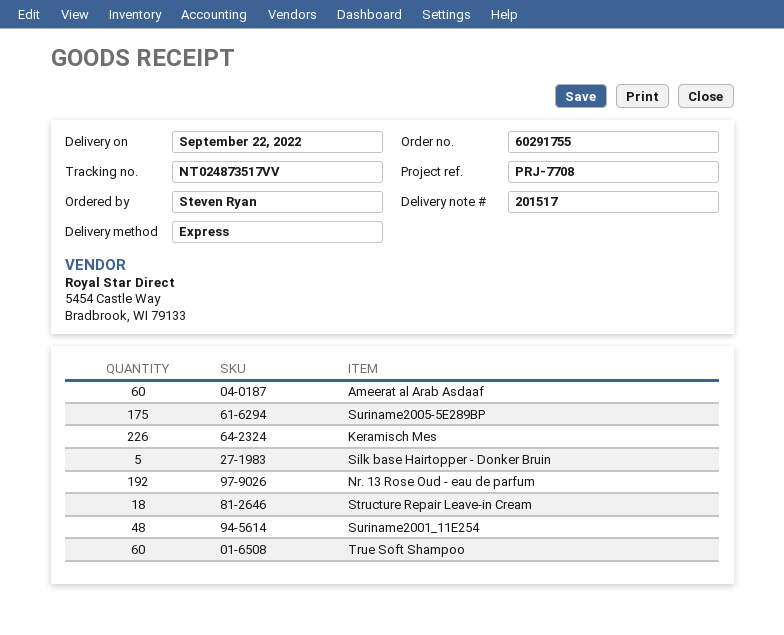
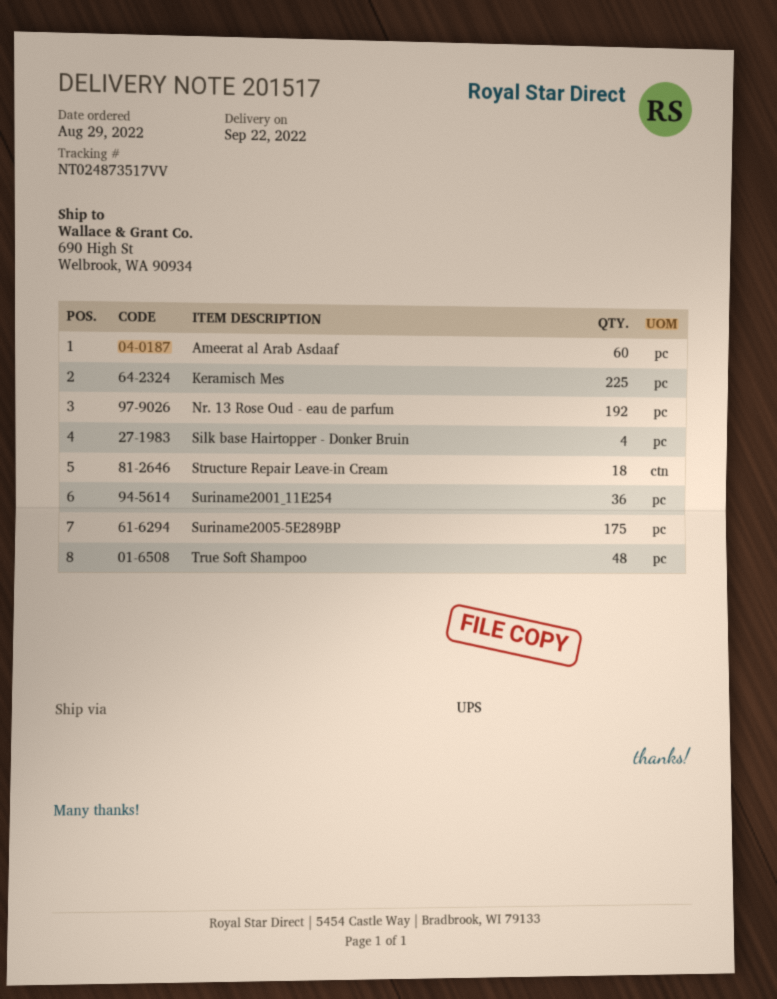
shipping method: express -> UPS
Keramisch Mes: 226 -> 225
Silk base Hairtopper - Donker Bruin: 5 -> 4
Suriname2001_11E254: 48 -> 36
True Soft Shampoo: 60 -> 48

